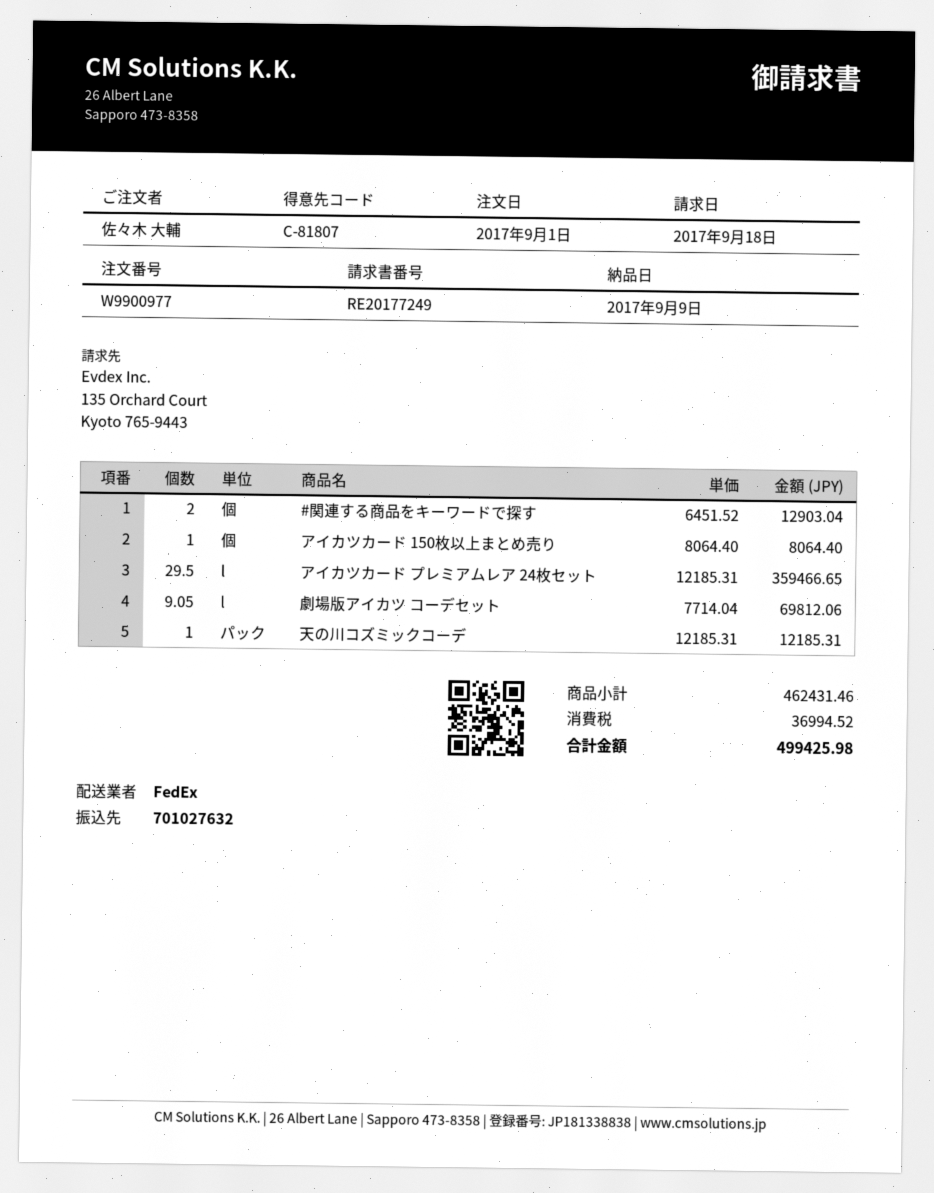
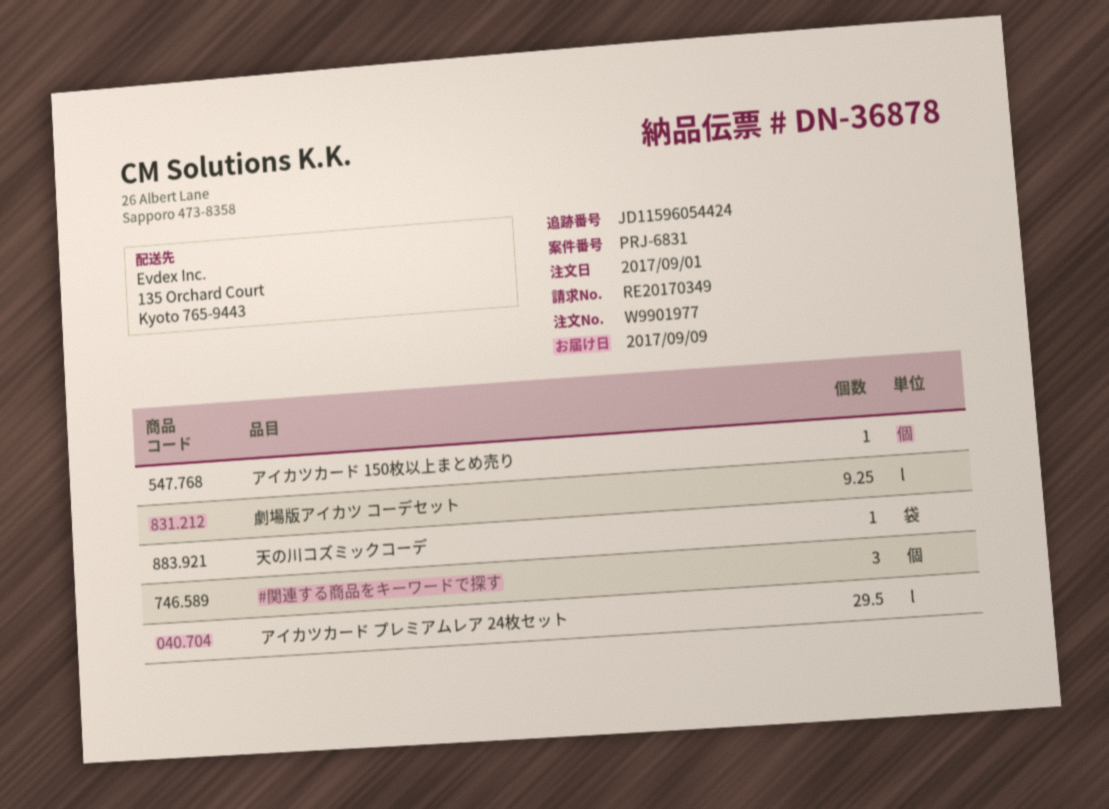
order number: W9900977 -> W9901977
invoice number: RE20177249 -> RE20170349
#関連する商品をキーワードで探す: 2 -> 3
劇場版アイカツ コーデセット: 9.05 -> 9.25

